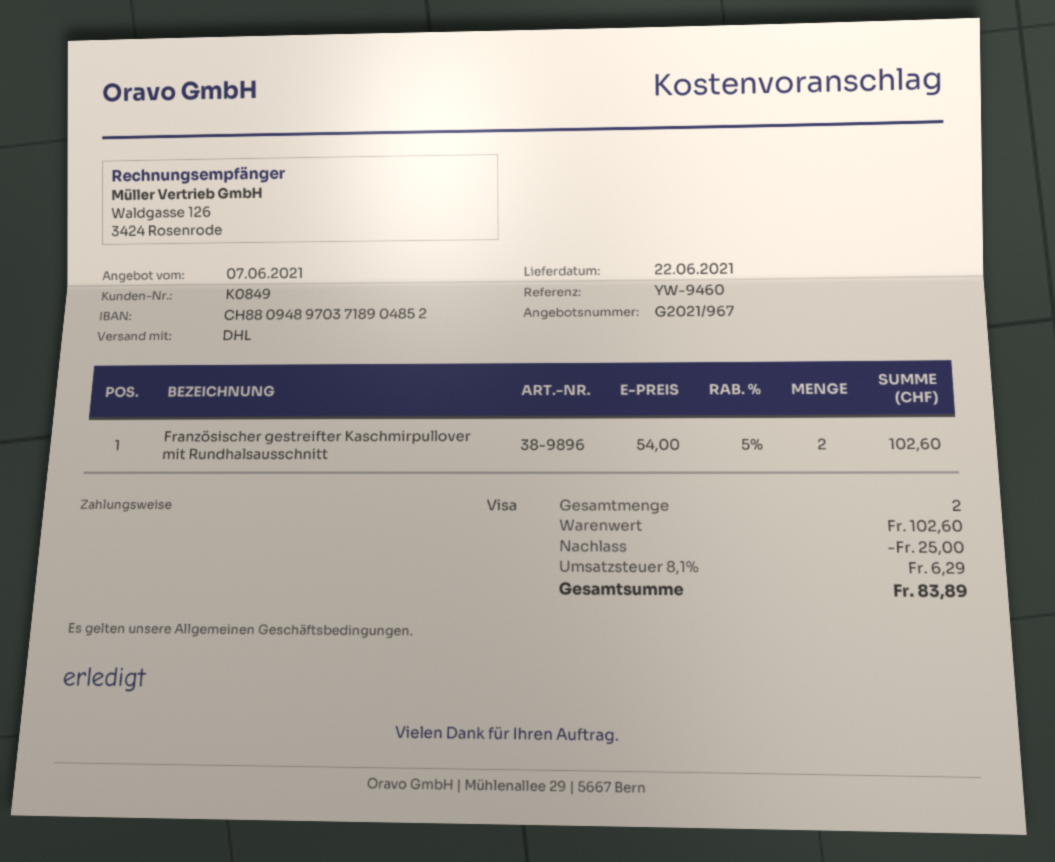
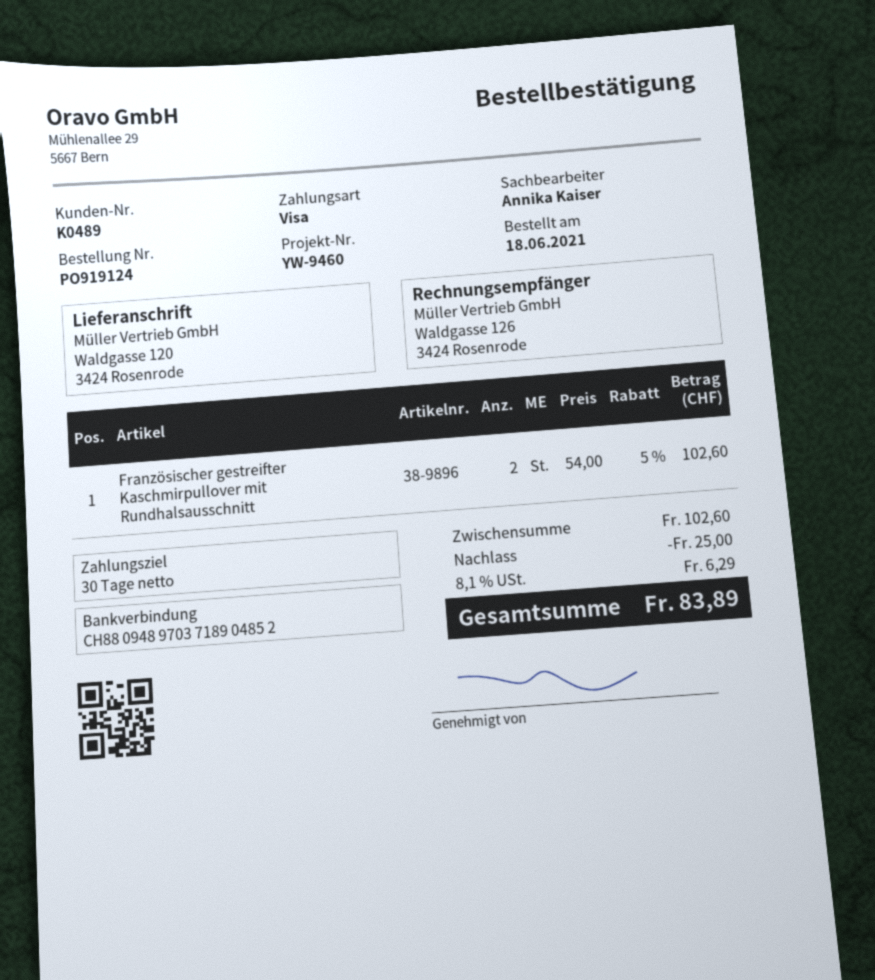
customer number: K0849 -> K0489

